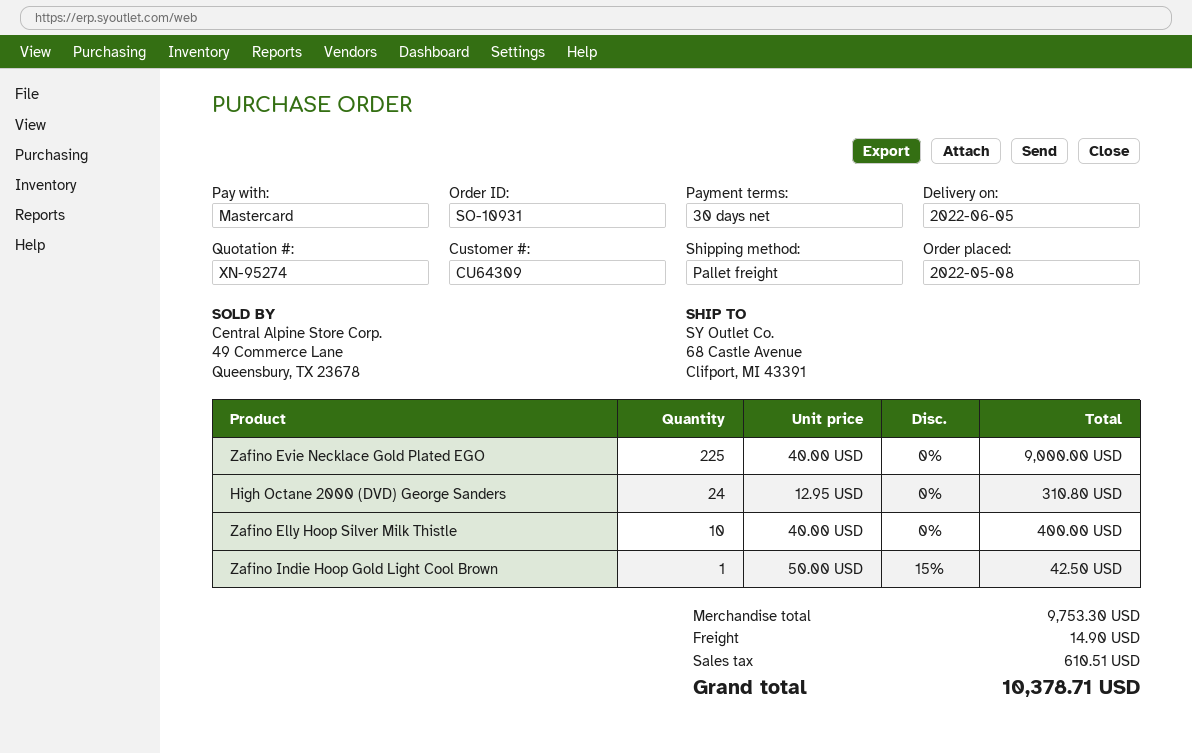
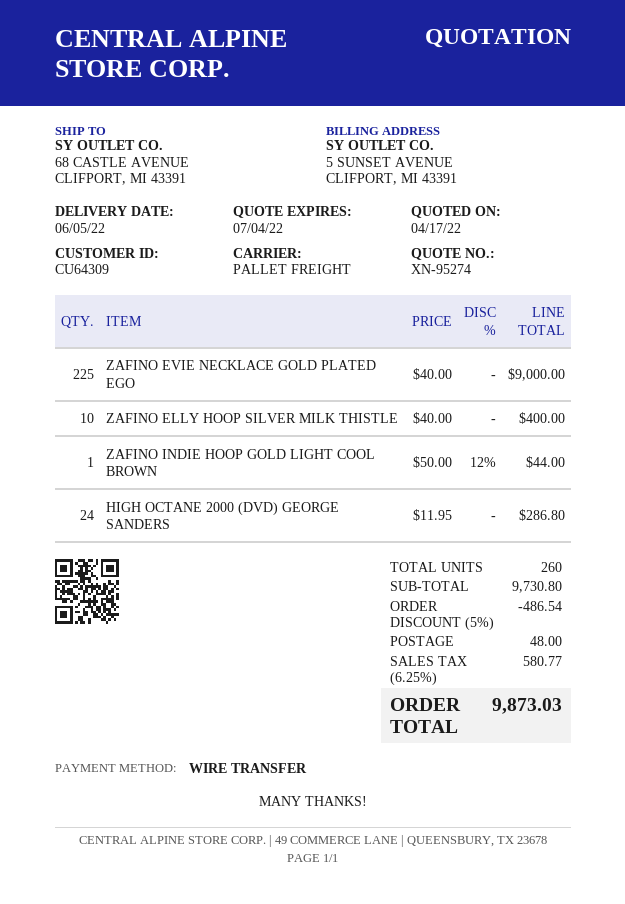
payment method: Mastercard -> bank transfer
High Octane 2000 (DVD) George Sanders: 24 x 12.95 = 310.80 -> 24 x 11.95 = 286.80
Zafino Indie Hoop Gold Light Cool Brown: 1 x 50.00 - 15% = 42.50 -> 1 x 50.00 - 12% = 44.00
subtotal: 9753.30 -> 9730.80
discount: none -> 5% = 486.54
shipping: 14.90 -> 48.00
tax: 610.51 -> 580.77
total: 10378.71 -> 9873.03

